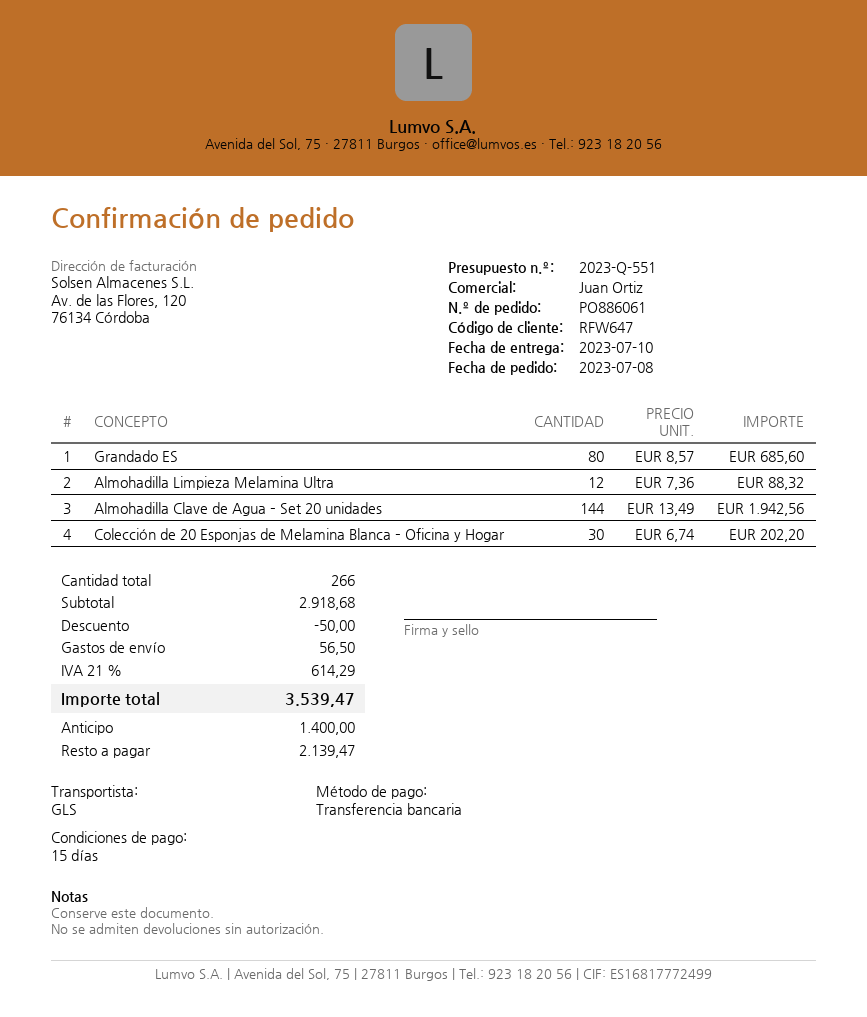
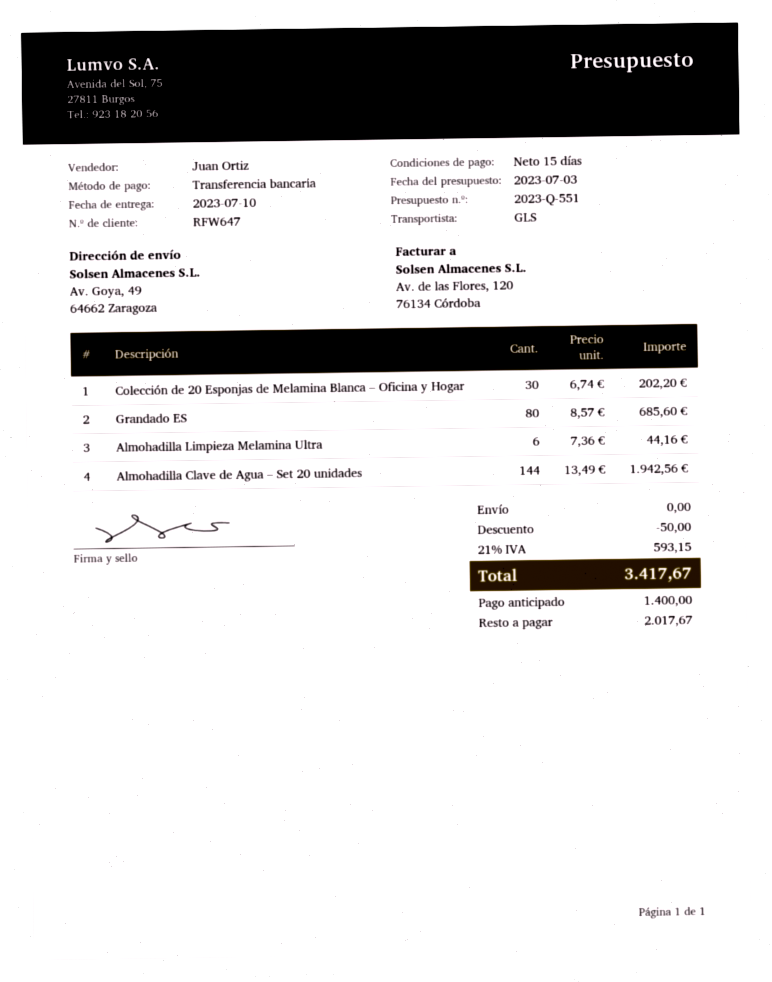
Almohadilla Limpieza Melamina Ultra: 12 x 7.36 = 88.32 -> 6 x 7.36 = 44.16
shipping: 56.50 -> 0.00
tax: 21% = 614.29 -> 21% = 593.15
total: 3539.47 -> 3417.67
balance: 2139.47 -> 2017.67

